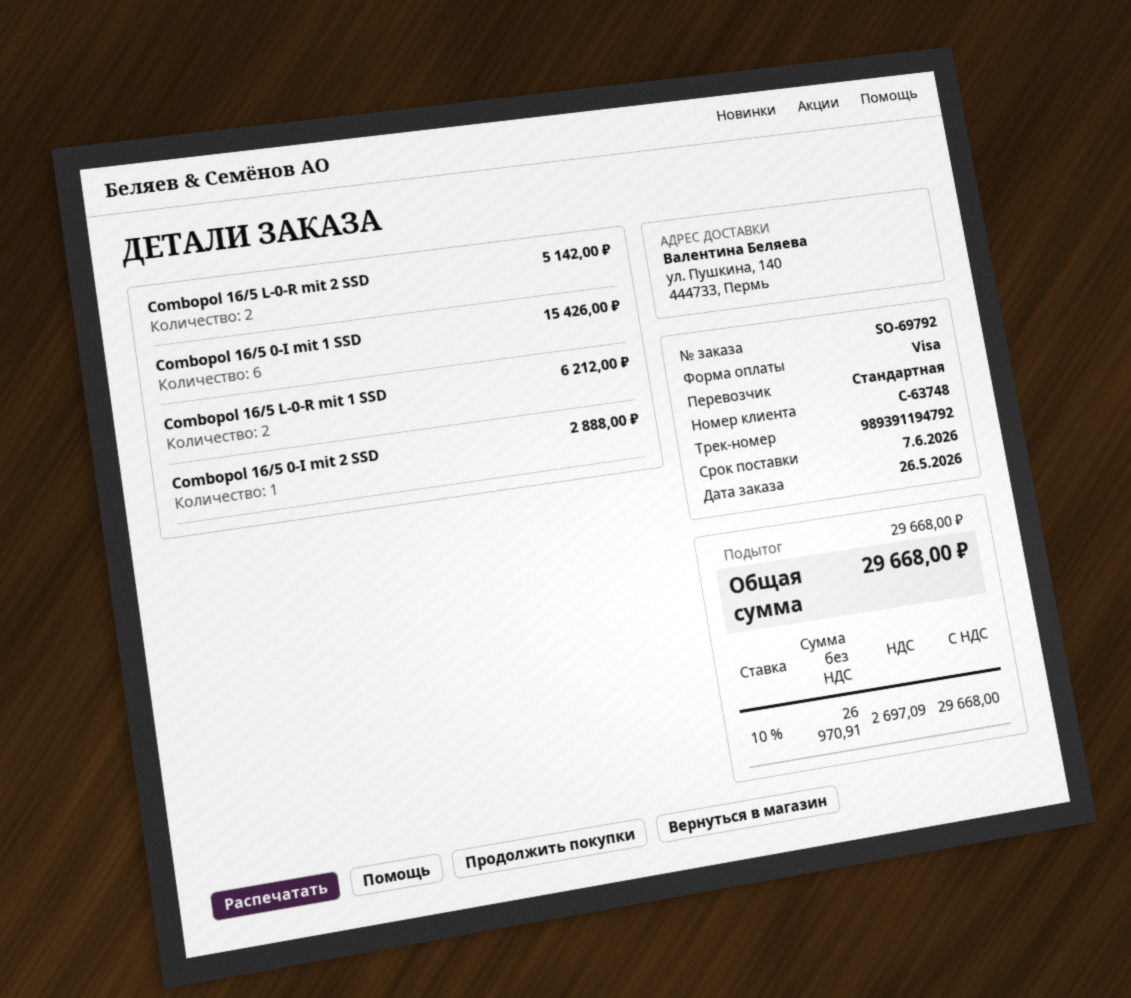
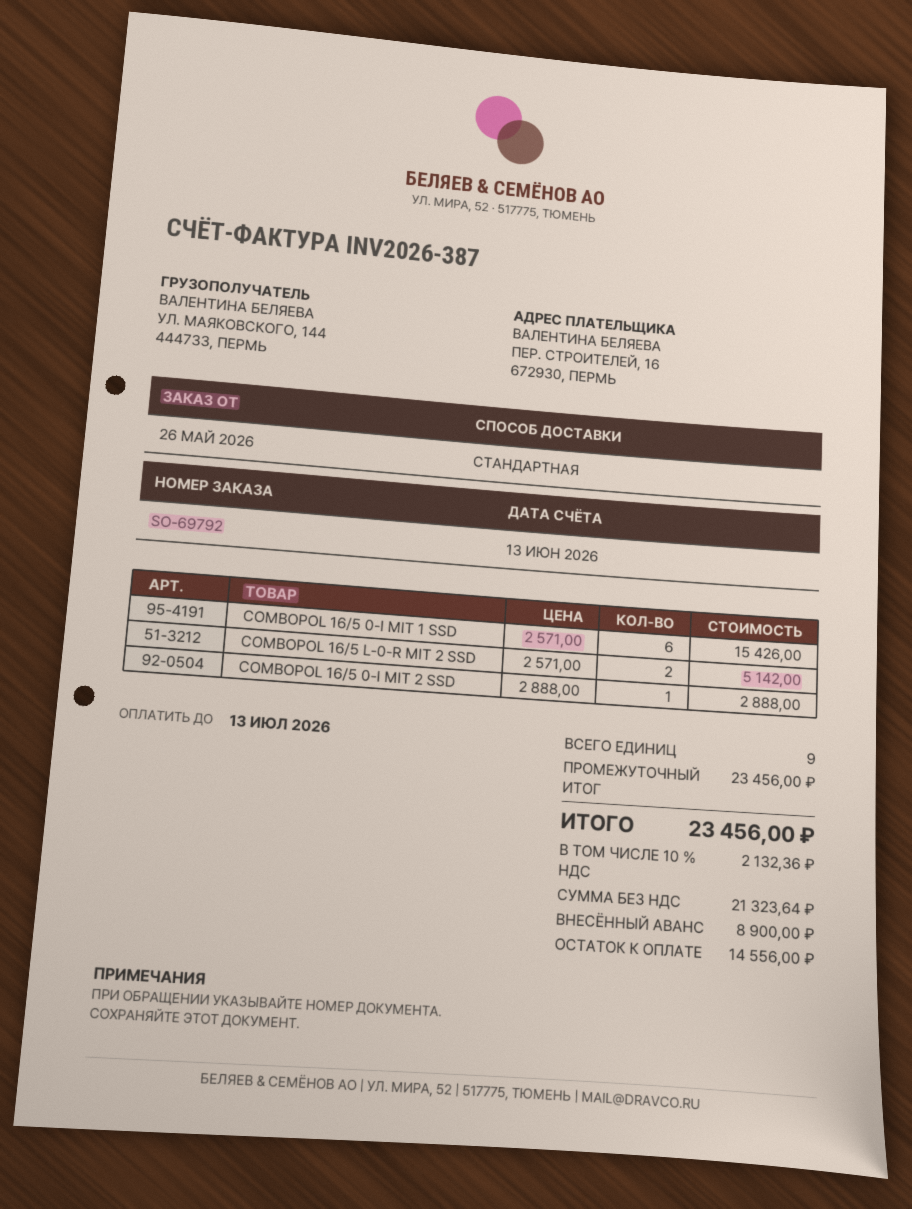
ship to: ул. Пушкина, 140, 444733, Пермь -> УЛ. МАЯКОВСКОГО, 144, 444733, ПЕРМЬ
Combopol 16/5 L-0-R mit 1 SSD: 2 for 6212.00 -> none
subtotal: 29668.00 -> 23456.00
net: 26970.91 -> 21323.64
tax: 10% = 2697.09 -> 10% = 2132.36
total: 29668.00 -> 23456.00

